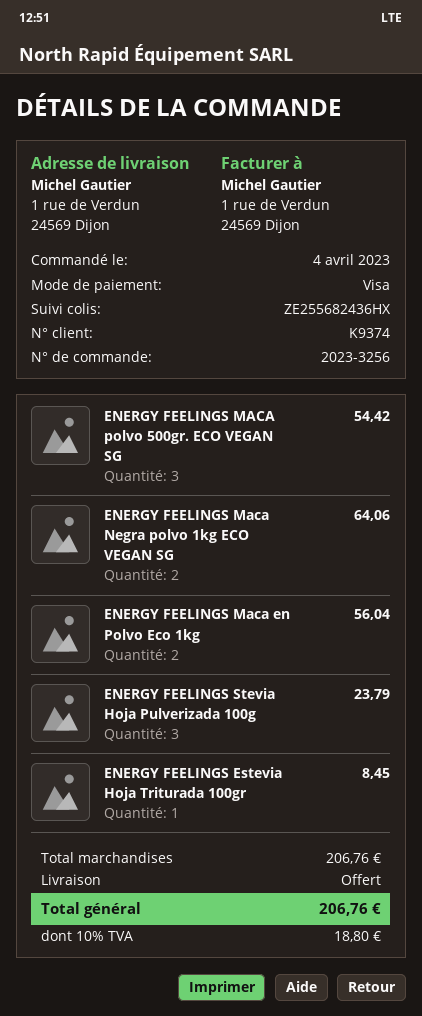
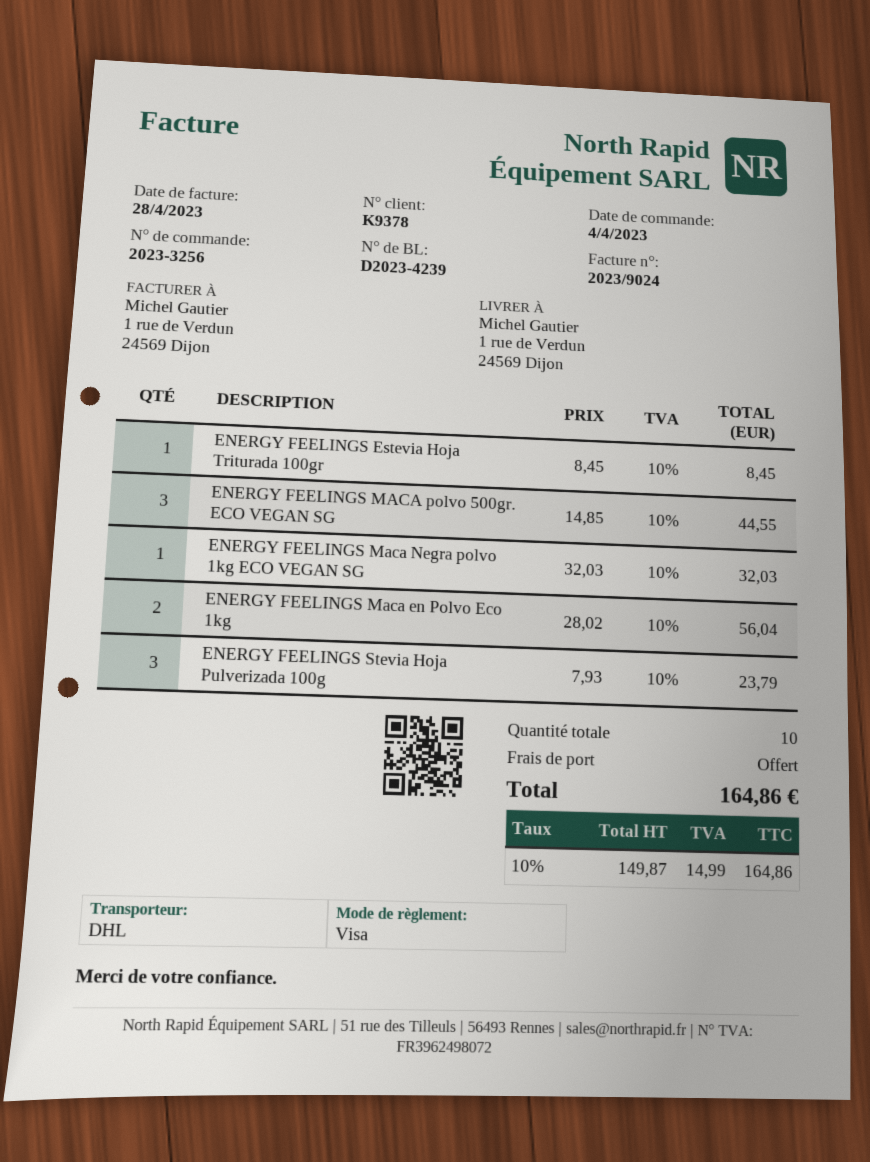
customer number: K9374 -> K9378
ENERGY FEELINGS MACA polvo 500gr. ECO VEGAN SG: 3 for 54.42 -> 3 for 44.55
ENERGY FEELINGS Maca Negra polvo 1kg ECO VEGAN SG: 2 for 64.06 -> 1 for 32.03
tax: 10% = 18.80 -> 10% = 14.99
total: 206.76 -> 164.86

